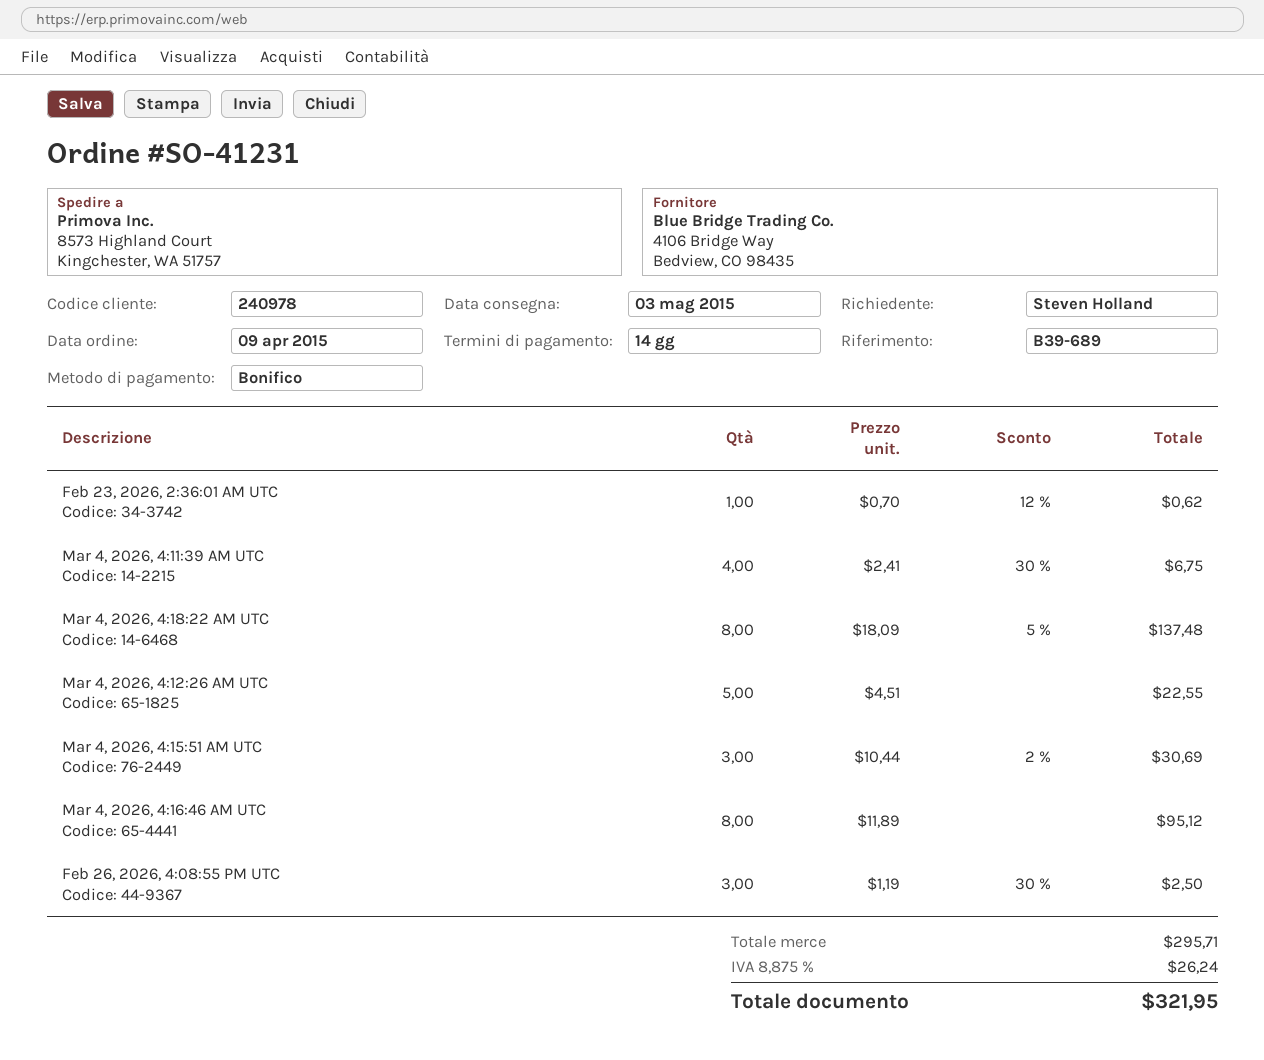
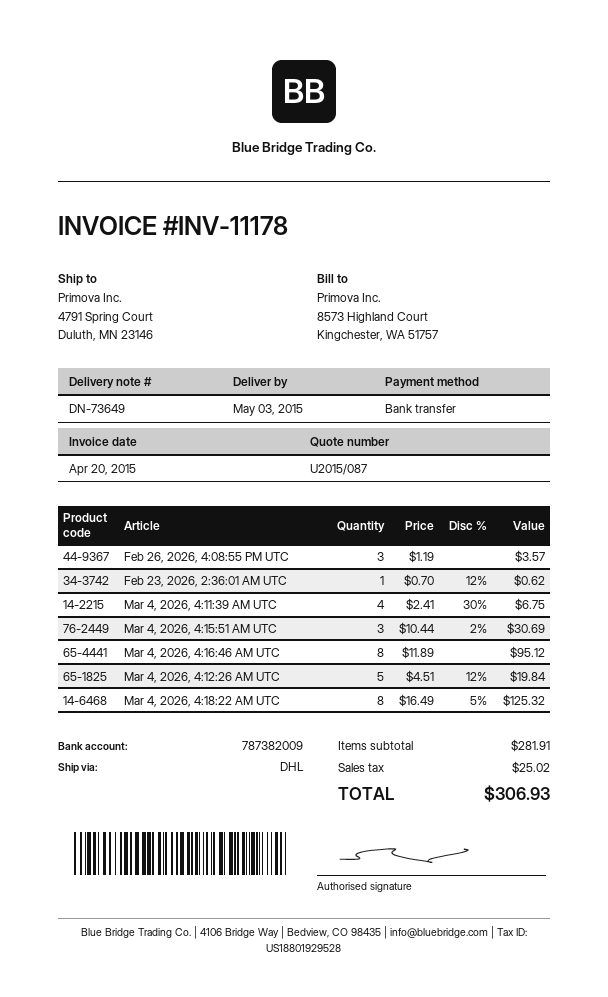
ship to: 8573 Highland Court, Kingchester, WA 51757 -> 4791 Spring Court, Duluth, MN 23146
Mar 4, 2026, 4:18:22 AM UTC: 8 x 18.09 - 5% = 137.48 -> 8 x 16.49 - 5% = 125.32
Mar 4, 2026, 4:12:26 AM UTC: 5 x 4.51 = 22.55 -> 5 x 4.51 - 12% = 19.84
Feb 26, 2026, 4:08:55 PM UTC: 3 x 1.19 - 30% = 2.50 -> 3 x 1.19 = 3.57
subtotal: 295.71 -> 281.91
tax: 26.24 -> 25.02
total: 321.95 -> 306.93

